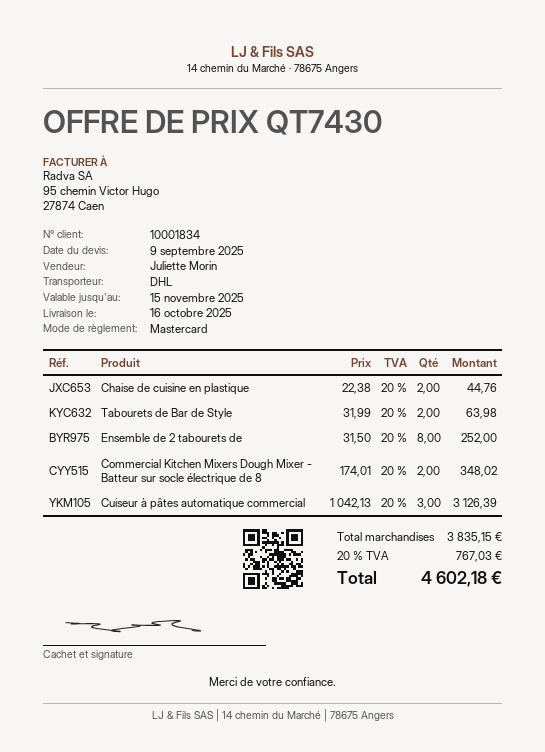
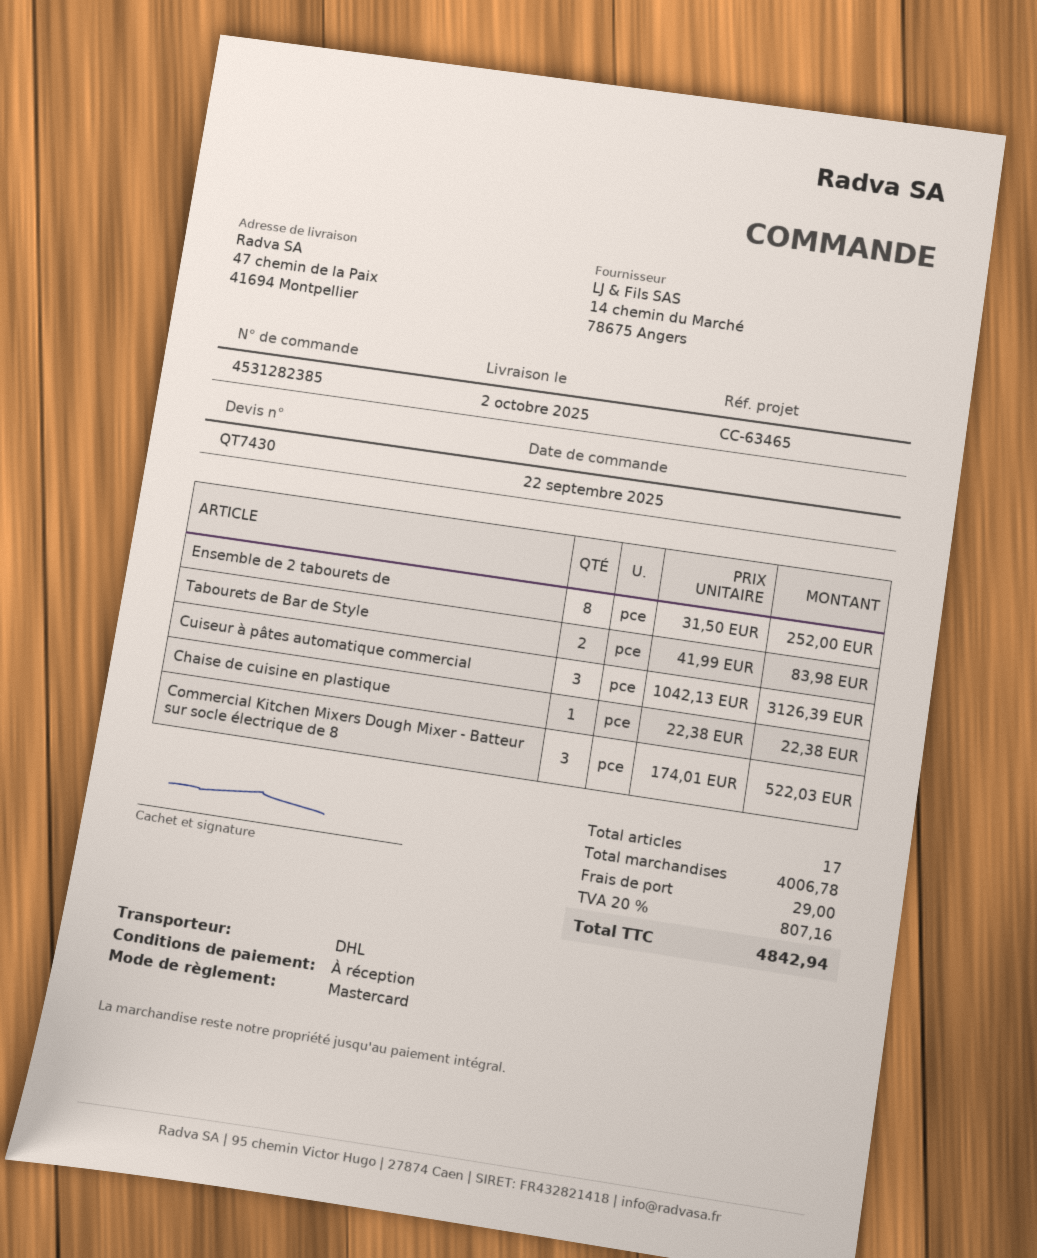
delivery date: 2025-10-16 -> 2025-10-02
Chaise de cuisine en plastique: 2 x 22.38 = 44.76 -> 1 x 22.38 = 22.38
Tabourets de Bar de Style: 2 x 31.99 = 63.98 -> 2 x 41.99 = 83.98
Commercial Kitchen Mixers Dough Mixer - Batteur sur socle électrique de 8: 2 x 174.01 = 348.02 -> 3 x 174.01 = 522.03
subtotal: 3835.15 -> 4006.78
shipping: none -> 29.00
tax: 20% = 767.03 -> 20% = 807.16
total: 4602.18 -> 4842.94

